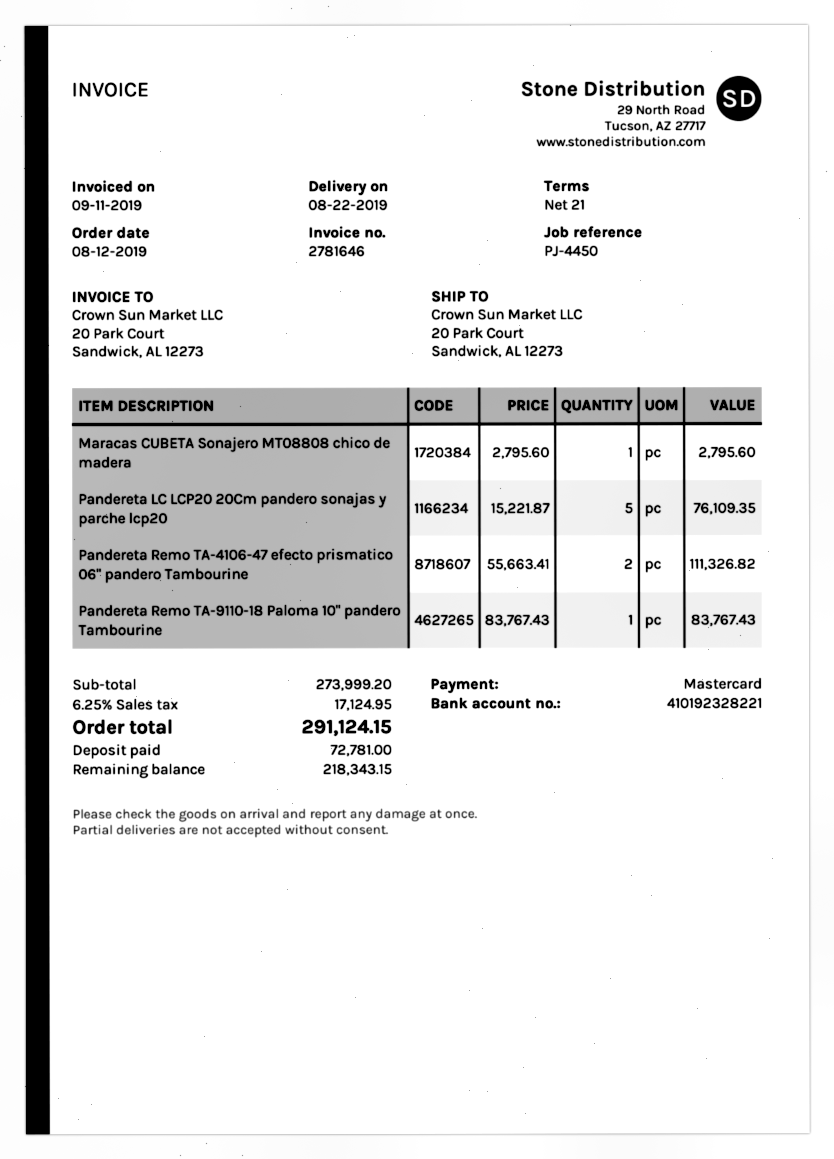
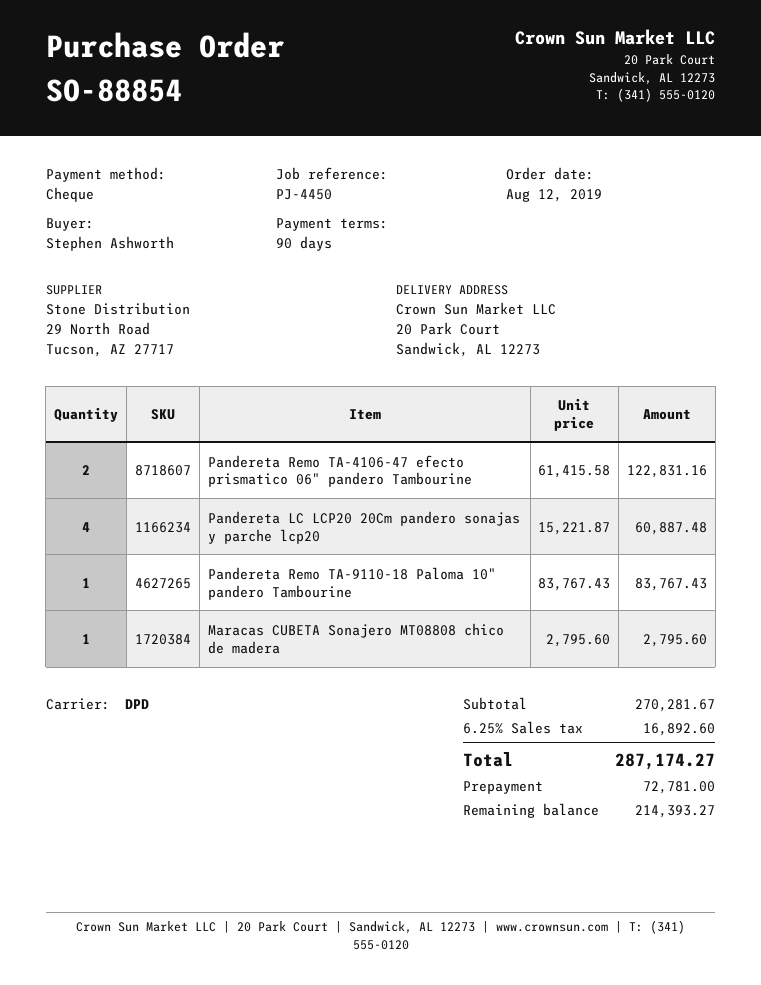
payment terms: 21 days -> 90 days
payment method: Mastercard -> cheque
Pandereta LC LCP20 20Cm pandero sonajas y parche lcp20: 5 x 15221.87 = 76109.35 -> 4 x 15221.87 = 60887.48
Pandereta Remo TA-4106-47 efecto prismatico 06" pandero Tambourine: 2 x 55663.41 = 111326.82 -> 2 x 61415.58 = 122831.16
subtotal: 273999.20 -> 270281.67
tax: 6.25% = 17124.95 -> 6.25% = 16892.60
total: 291124.15 -> 287174.27
balance: 218343.15 -> 214393.27

